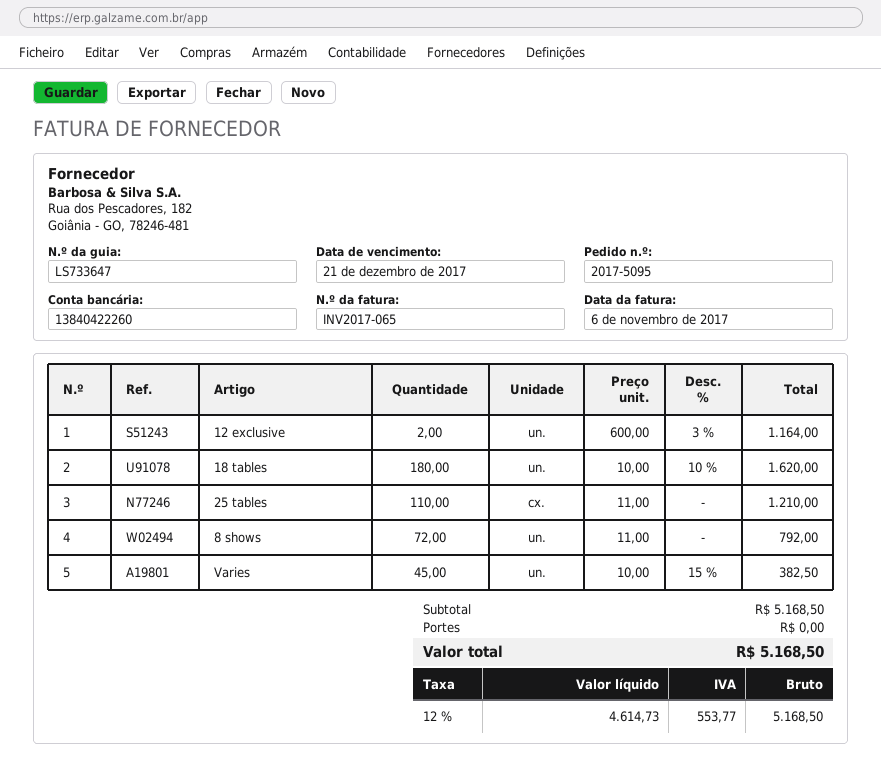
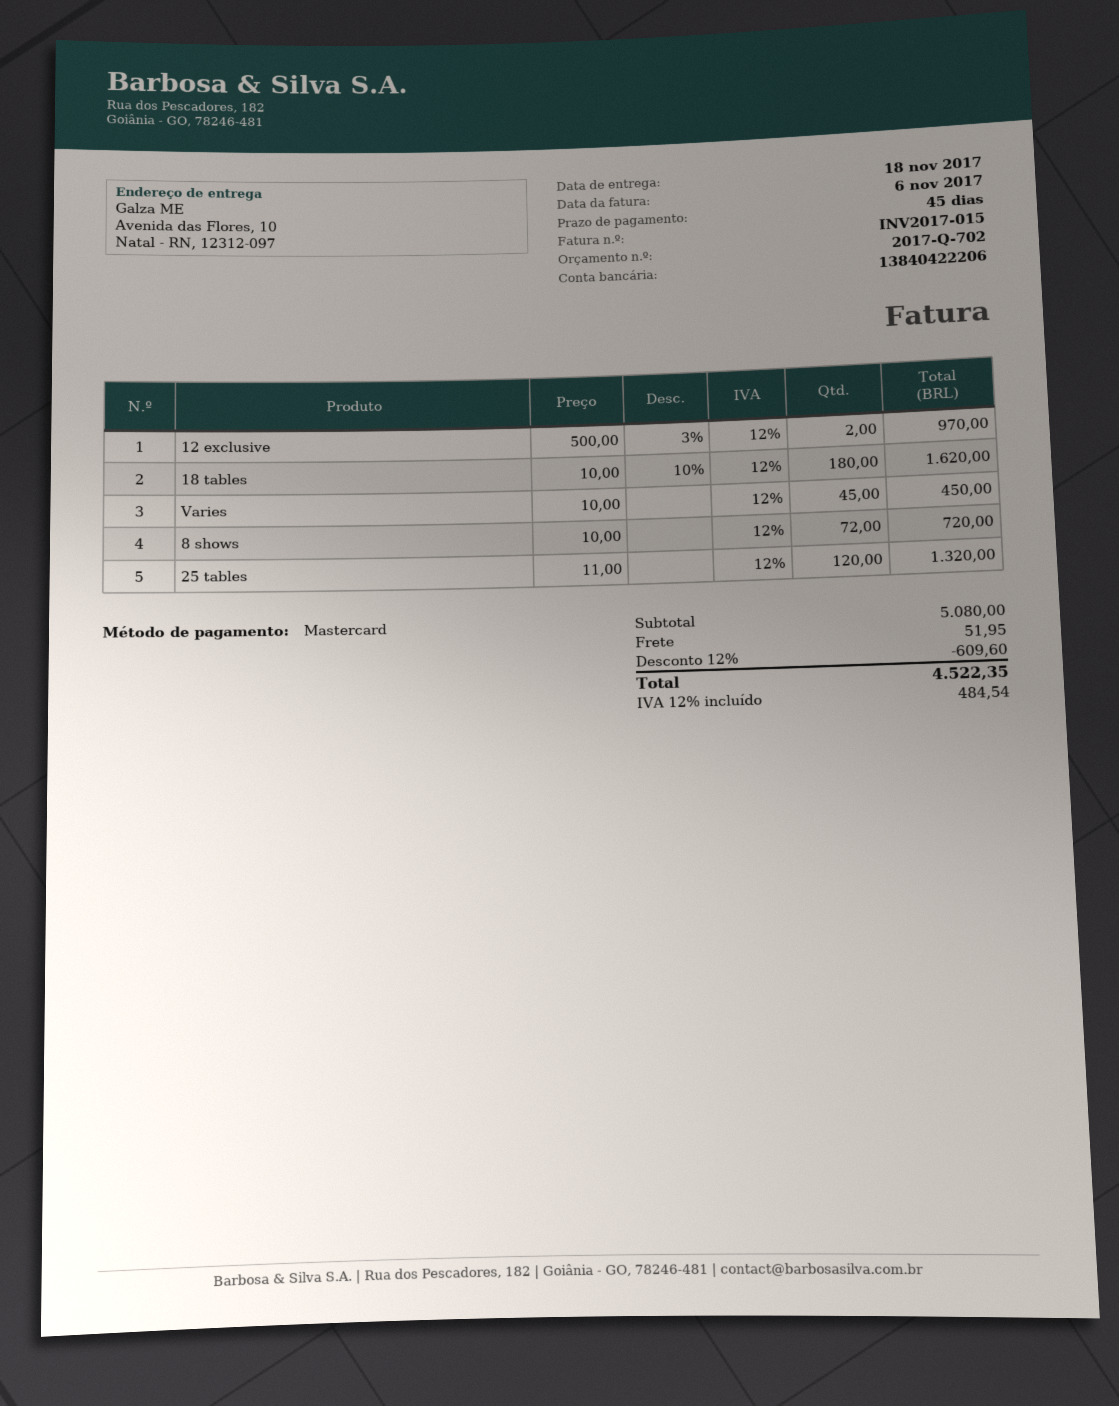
invoice number: INV2017-065 -> INV2017-015
bank account: 13840422260 -> 13840422206
12 exclusive: 2 x 600.00 - 3% = 1164.00 -> 2 x 500.00 - 3% = 970.00
25 tables: 110 x 11.00 = 1210.00 -> 120 x 11.00 = 1320.00
8 shows: 72 x 11.00 = 792.00 -> 72 x 10.00 = 720.00
Varies: 45 x 10.00 - 15% = 382.50 -> 45 x 10.00 = 450.00
subtotal: 5168.50 -> 5080.00
discount: none -> 12% = 609.60
shipping: 0.00 -> 51.95
tax: 12% = 553.77 -> 12% = 484.54
total: 5168.50 -> 4522.35

